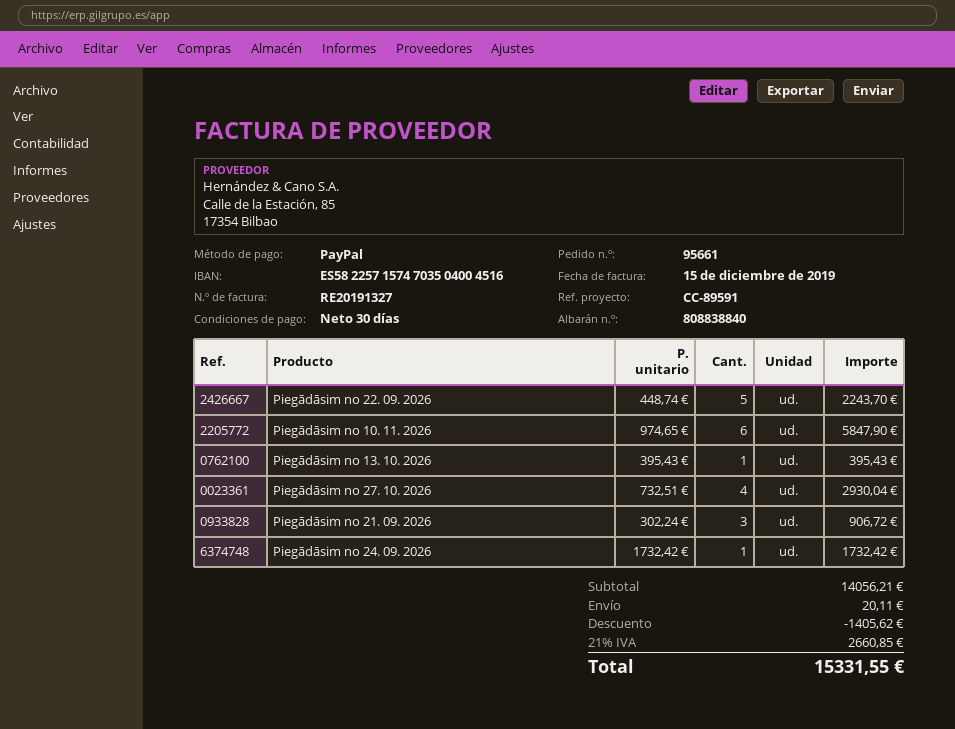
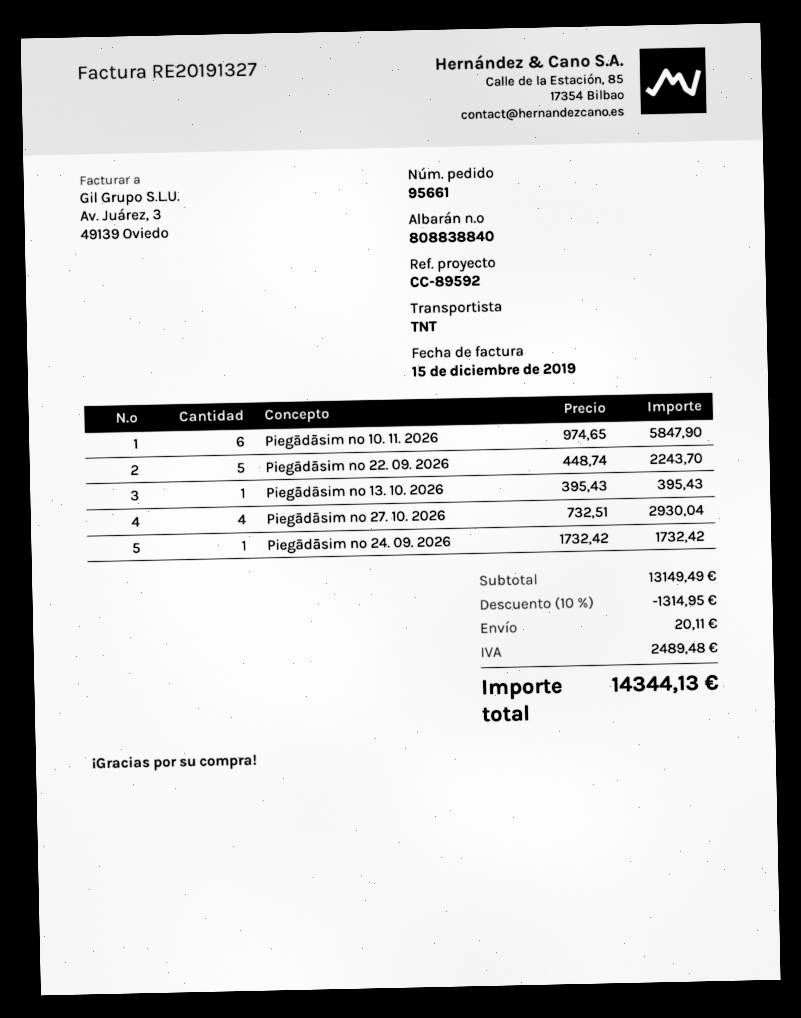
reference: CC-89591 -> CC-89592
Piegādāsim no 21. 09. 2026: 3 x 302.24 = 906.72 -> none
subtotal: 14056.21 -> 13149.49
discount: 1405.62 -> 1314.95
tax: 2660.85 -> 2489.48
total: 15331.55 -> 14344.13

